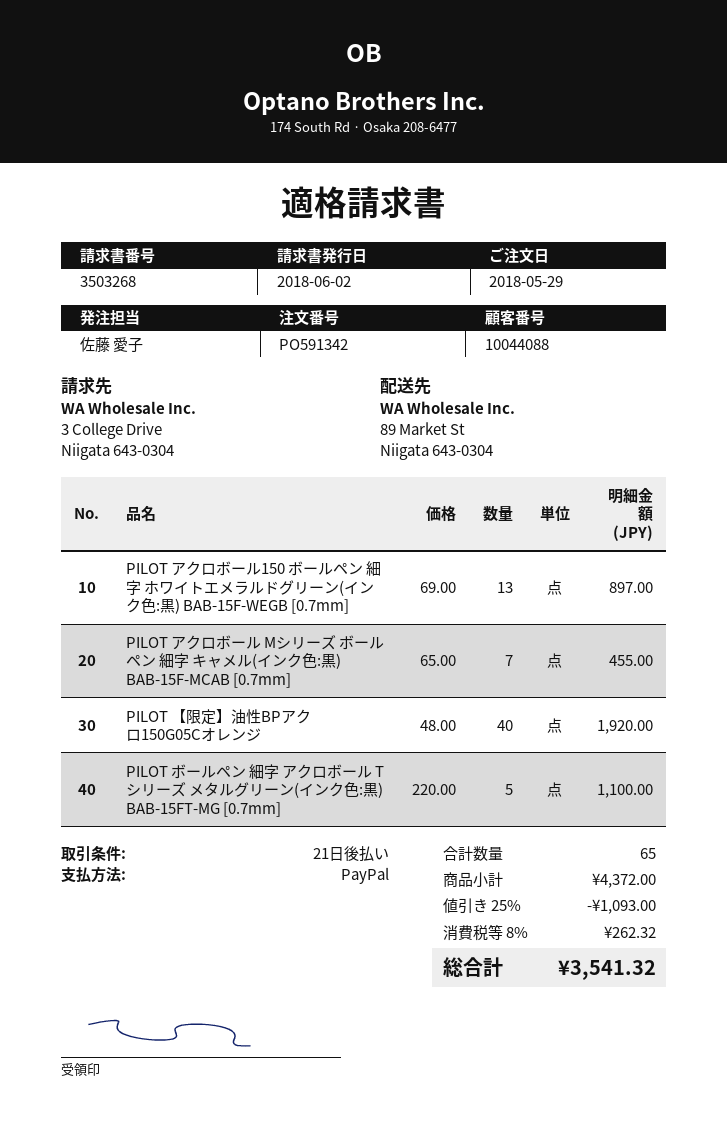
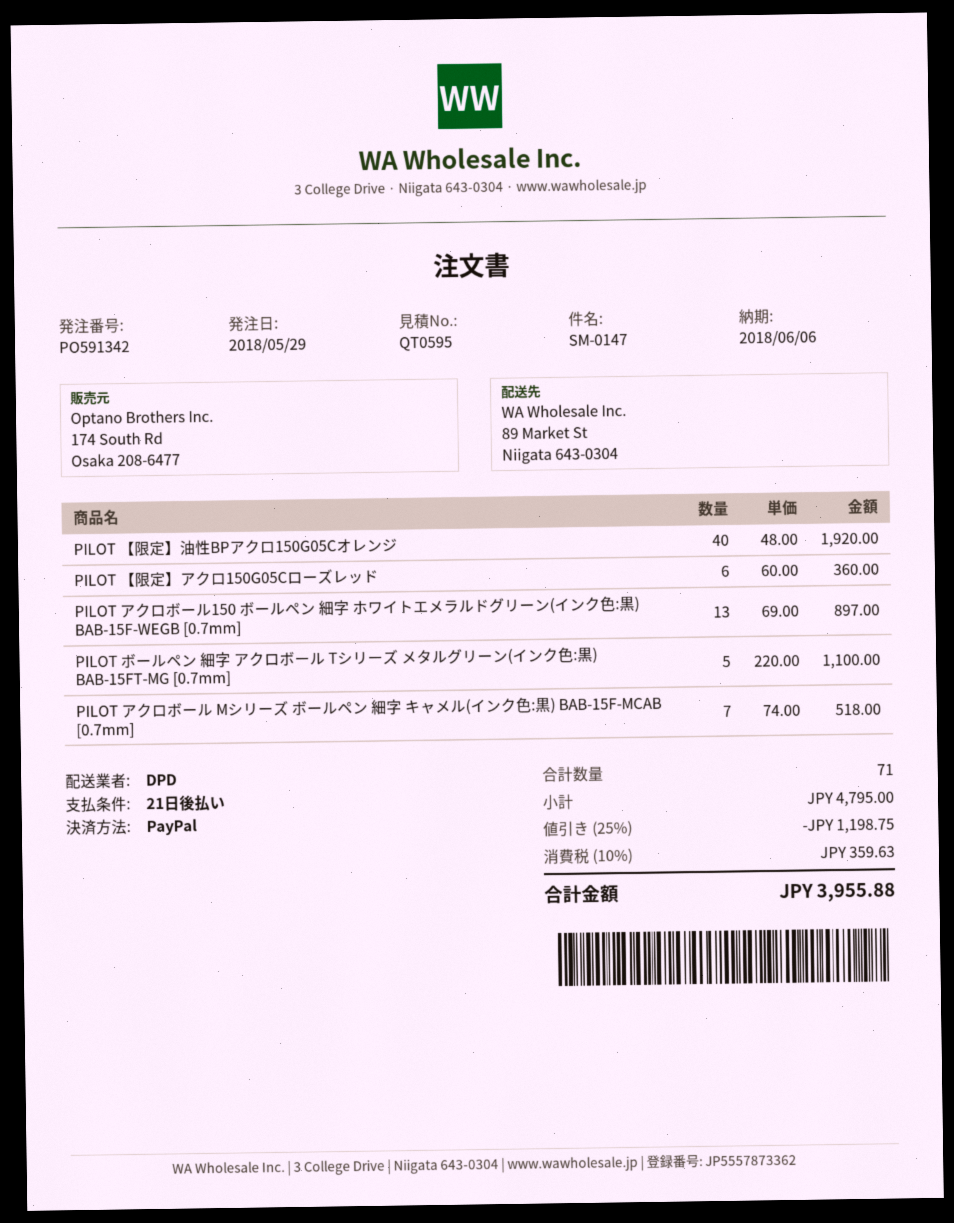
PILOT アクロボール Mシリーズ ボールペン 細字 キャメル(インク色:黒) BAB-15F-MCAB [0.7mm]: 7 x 65.00 = 455.00 -> 7 x 74.00 = 518.00
PILOT 【限定】アクロ150G05Cローズレッド: none -> 6 x 60.00 = 360.00
total quantity: 65 -> 71
subtotal: 4372.00 -> 4795.00
discount: 25% = 1093.00 -> 25% = 1198.75
tax: 8% = 262.32 -> 10% = 359.63
total: 3541.32 -> 3955.88

